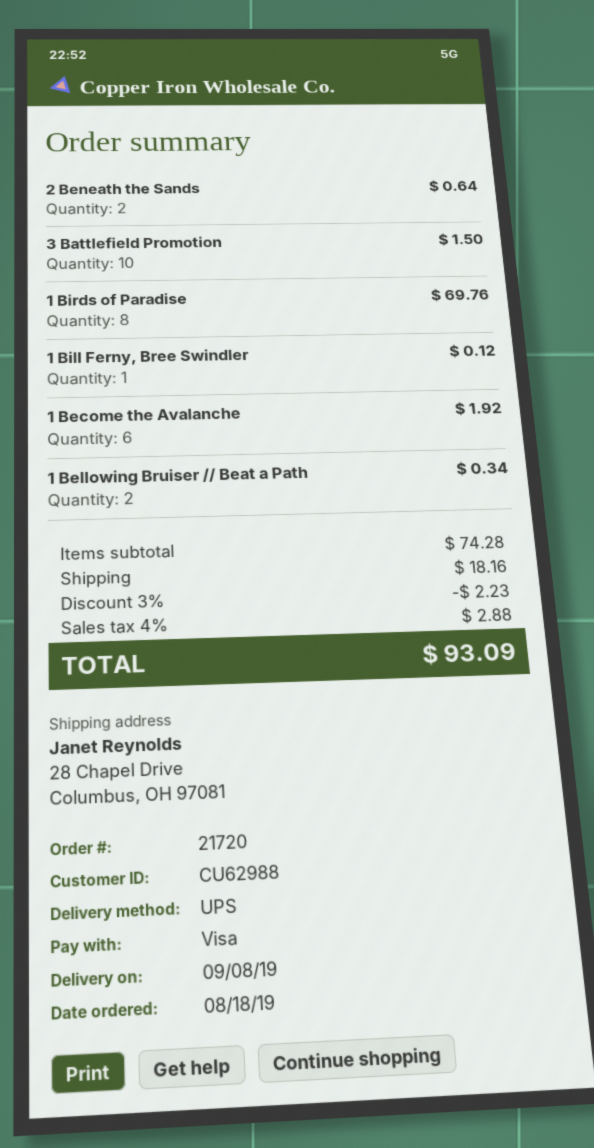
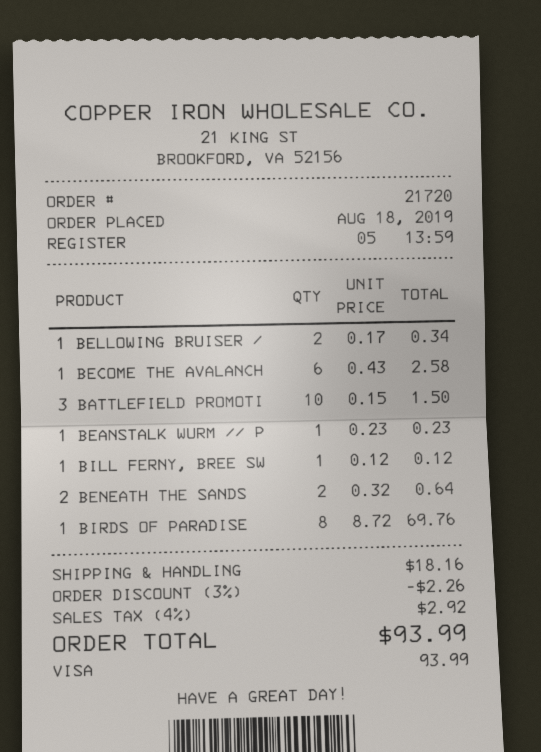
1 Become the Avalanche: 6 for 1.92 -> 6 for 2.58
1 BEANSTALK WURM // P: none -> 1 for 0.23
discount: 3% = 2.23 -> 3% = 2.26
tax: 4% = 2.88 -> 4% = 2.92
total: 93.09 -> 93.99

